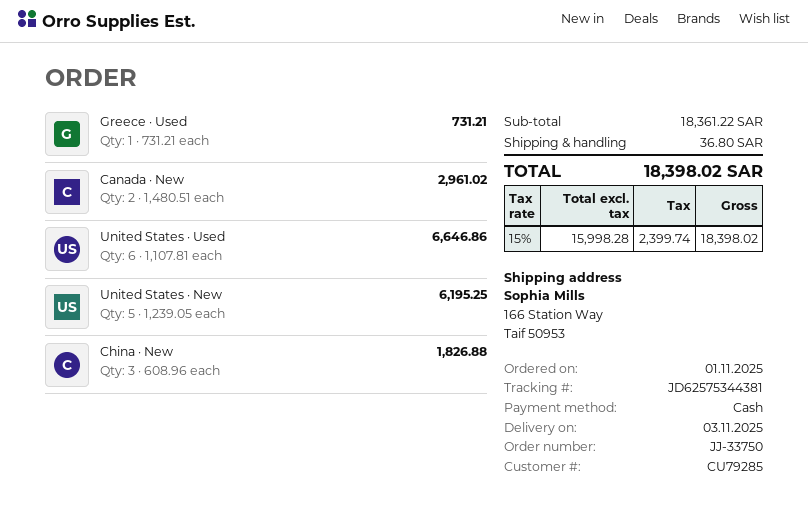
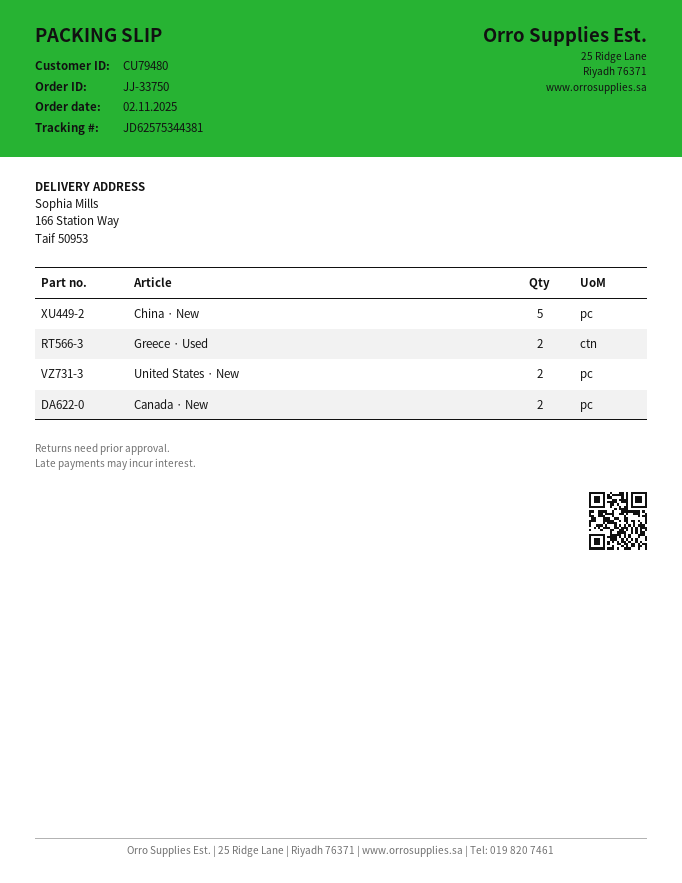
order date: 2025-11-01 -> 2025-11-02
customer number: CU79285 -> CU79480
Greece · Used: 1 -> 2
United States · Used: 6 -> none
United States · New: 5 -> 2
China · New: 3 -> 5

